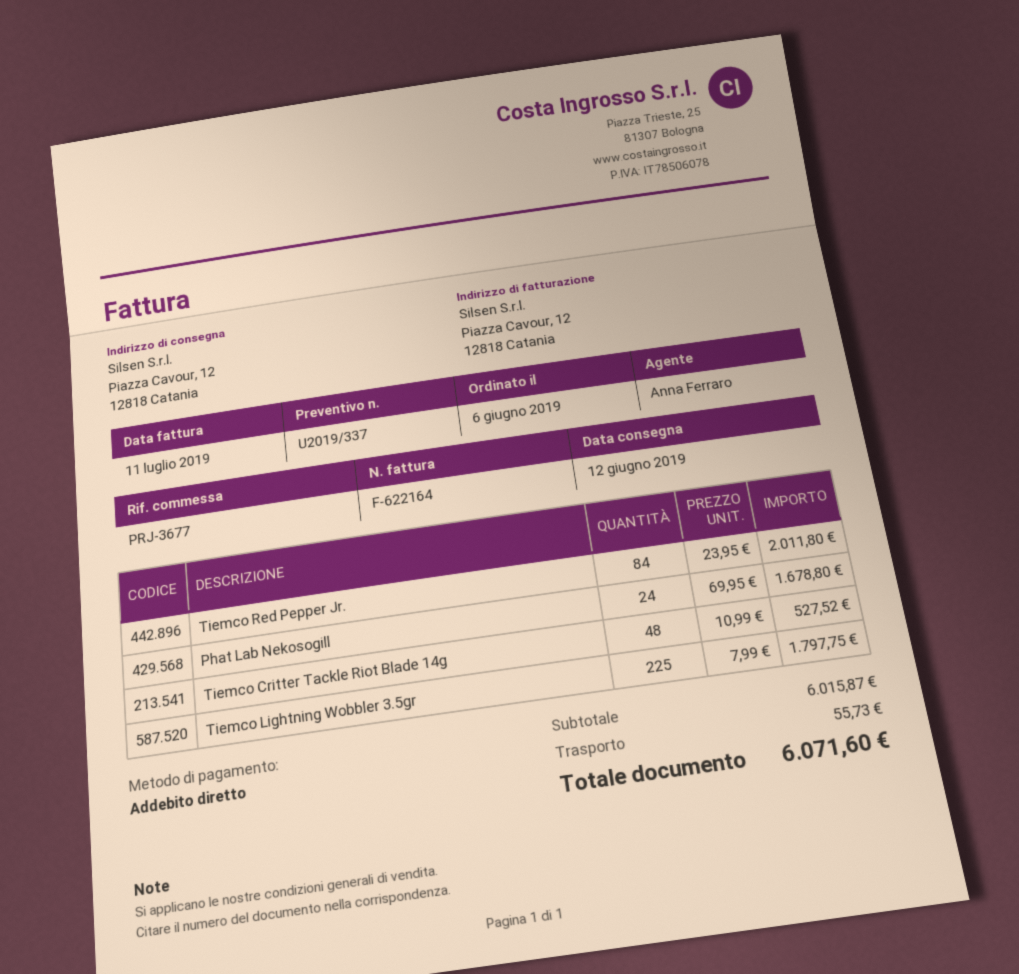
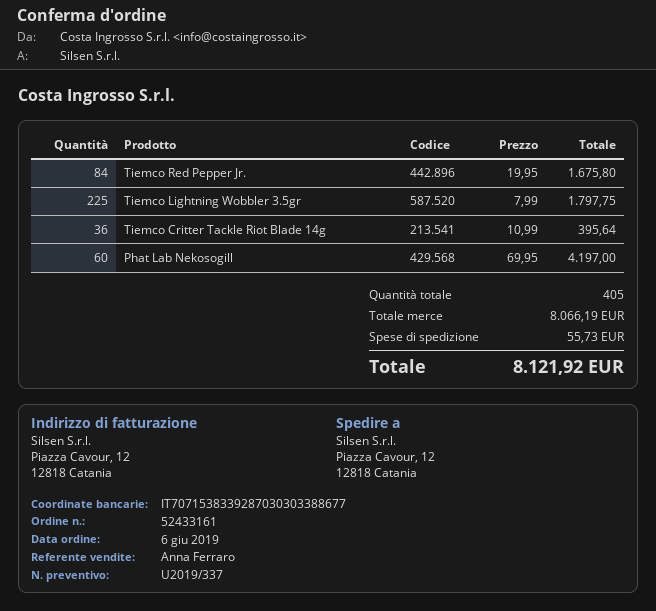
Tiemco Red Pepper Jr.: 84 x 23.95 = 2011.80 -> 84 x 19.95 = 1675.80
Phat Lab Nekosogill: 24 x 69.95 = 1678.80 -> 60 x 69.95 = 4197.00
Tiemco Critter Tackle Riot Blade 14g: 48 x 10.99 = 527.52 -> 36 x 10.99 = 395.64
subtotal: 6015.87 -> 8066.19
total: 6071.60 -> 8121.92

